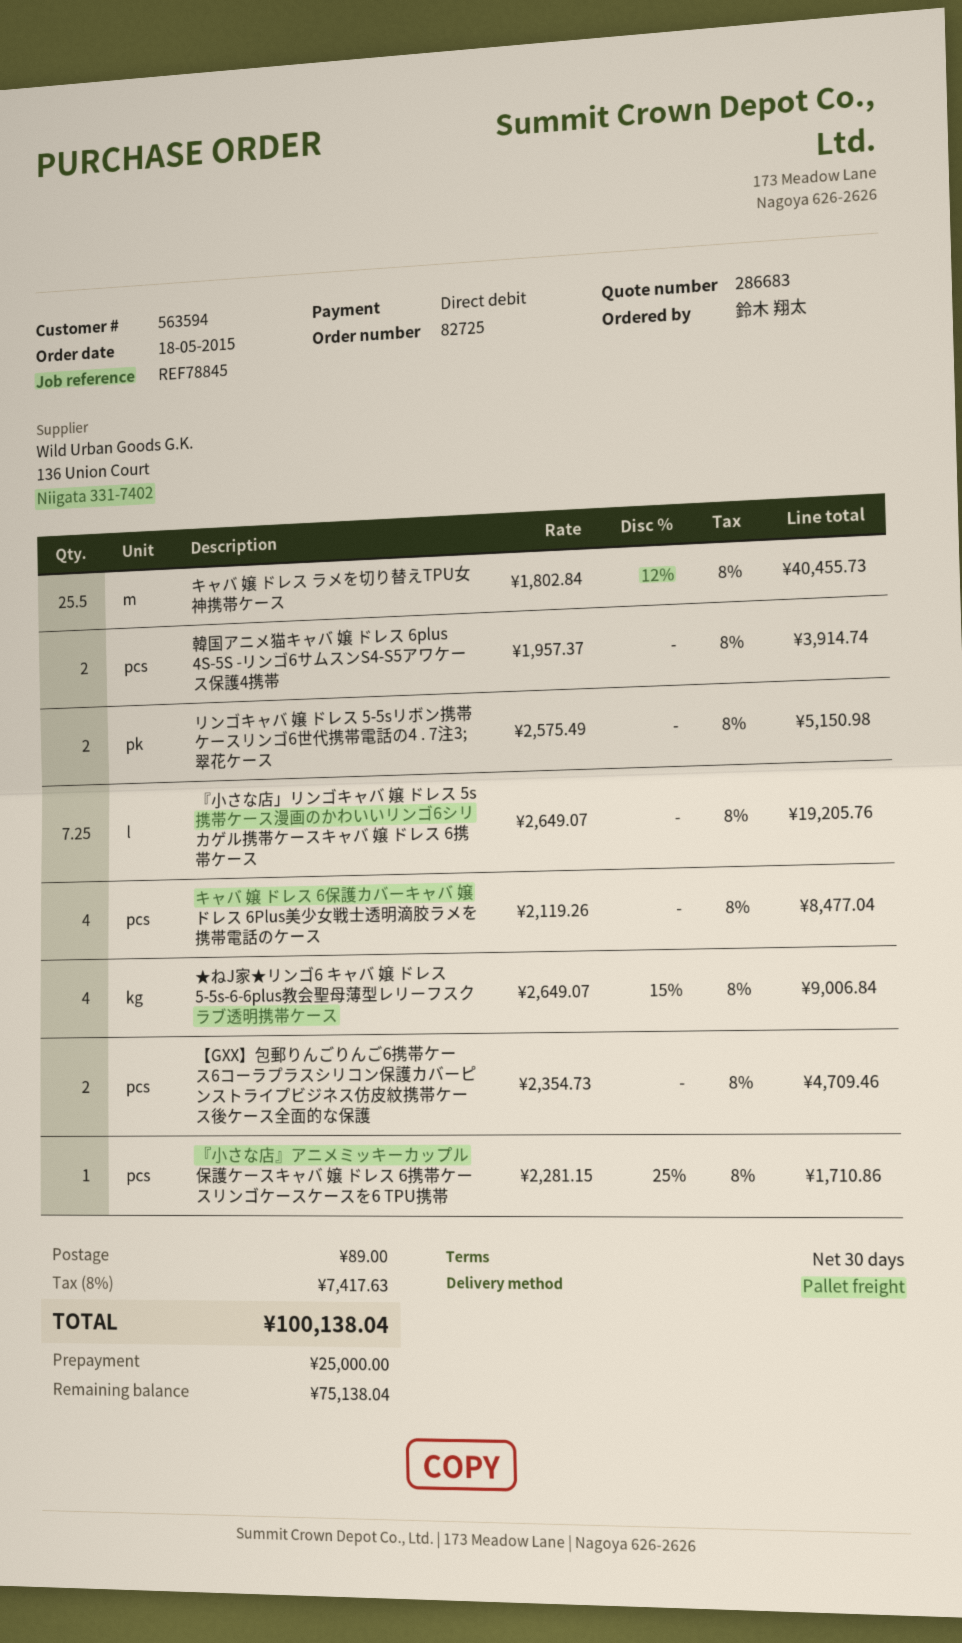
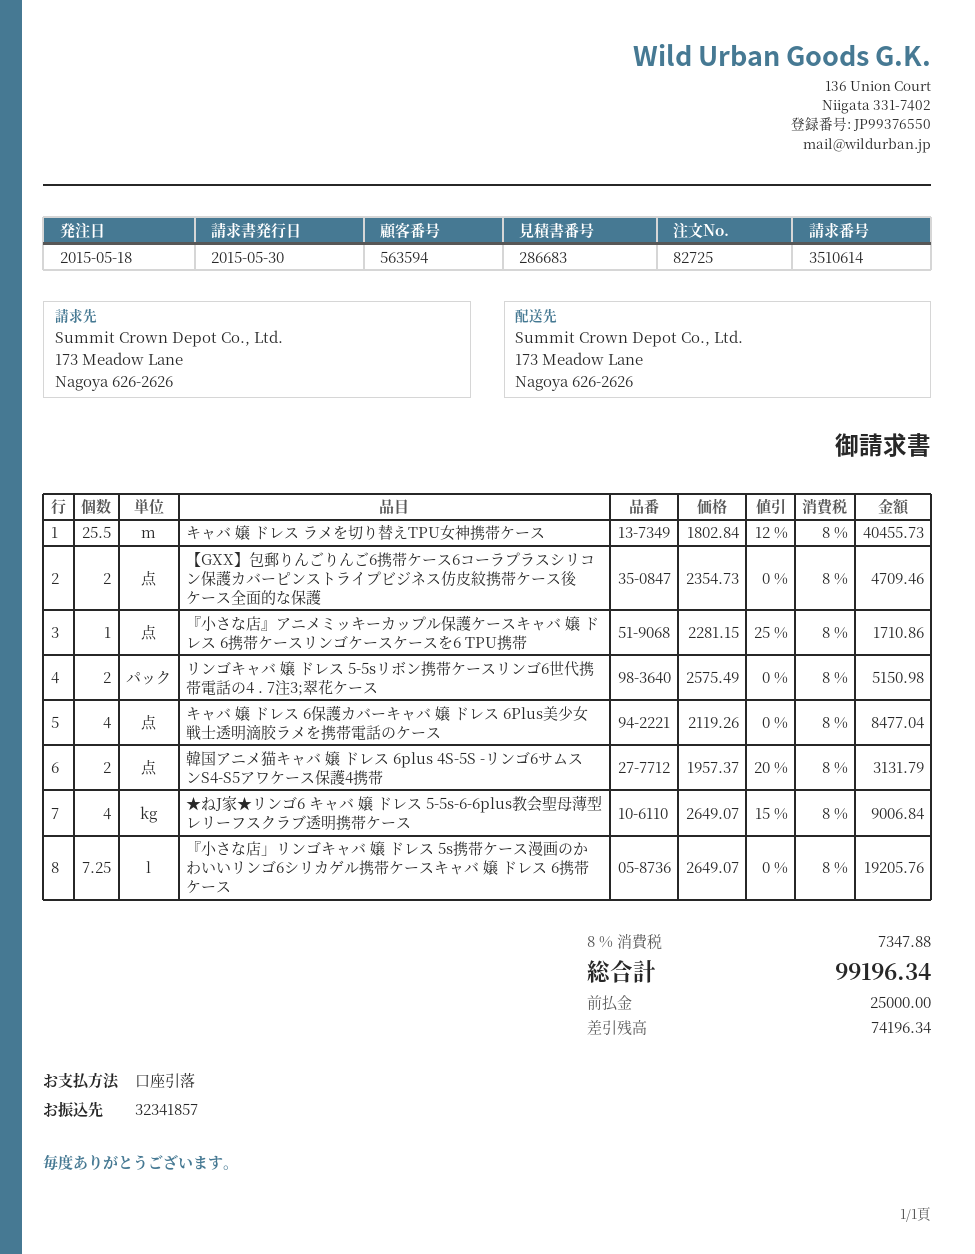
韓国アニメ猫キャバ 嬢 ドレス 6plus 4S-5S -リンゴ6サムスンS4-S5アワケース保護4携帯: 2 x 1957.37 = 3914.74 -> 2 x 1957.37 - 20% = 3131.79
shipping: 89.00 -> none
tax: 8% = 7417.63 -> 8% = 7347.88
total: 100138.04 -> 99196.34
balance: 75138.04 -> 74196.34

